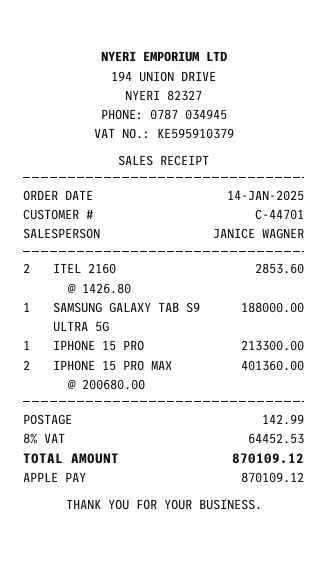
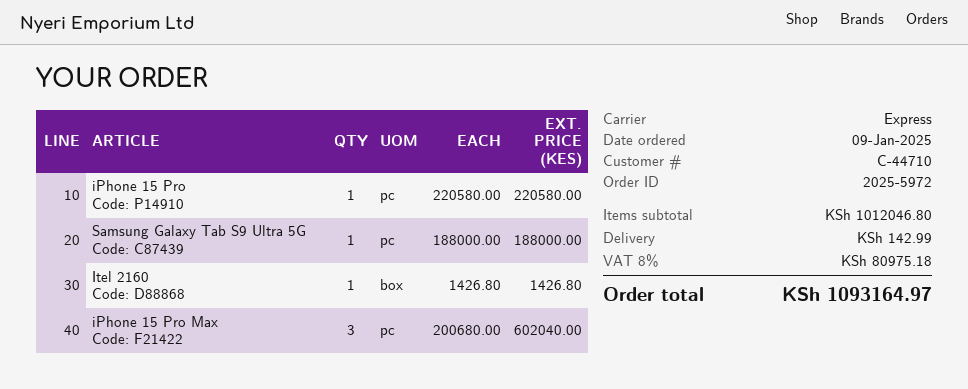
order date: 2025-01-14 -> 2025-01-09
customer number: C-44701 -> C-44710
ITEL 2160: 2 x 1426.80 = 2853.60 -> 1 x 1426.80 = 1426.80
IPHONE 15 PRO: 1 x 213300.00 = 213300.00 -> 1 x 220580.00 = 220580.00
IPHONE 15 PRO MAX: 2 x 200680.00 = 401360.00 -> 3 x 200680.00 = 602040.00
tax: 8% = 64452.53 -> 8% = 80975.18
total: 870109.12 -> 1093164.97

